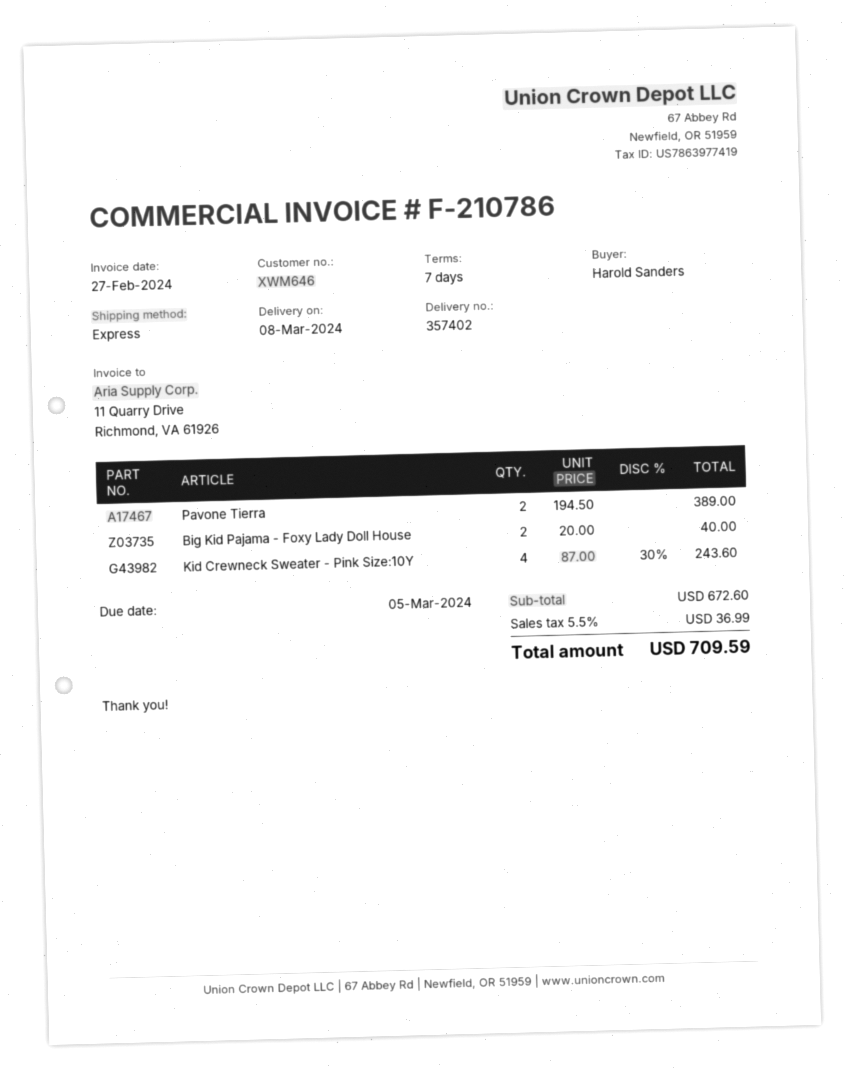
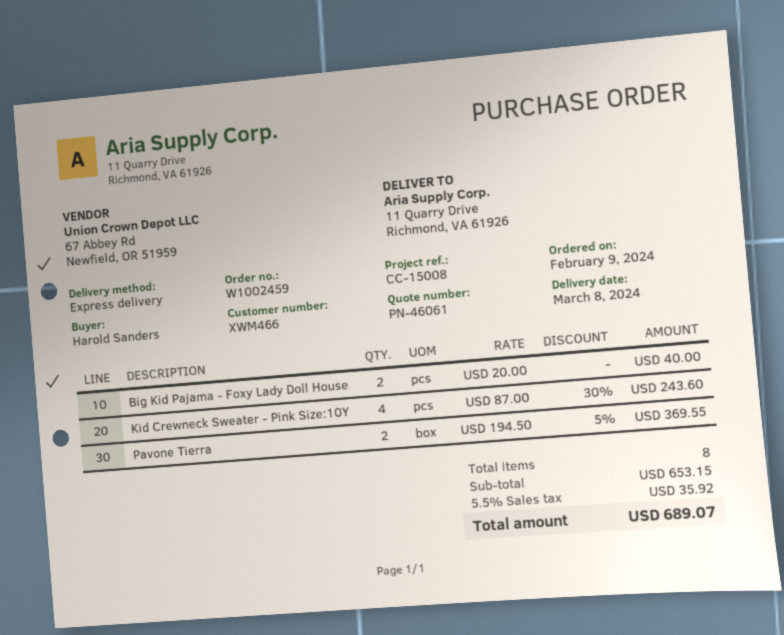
customer number: XWM646 -> XWM466
Pavone Tierra: 2 x 194.50 = 389.00 -> 2 x 194.50 - 5% = 369.55
subtotal: 672.60 -> 653.15
tax: 5.5% = 36.99 -> 5.5% = 35.92
total: 709.59 -> 689.07

